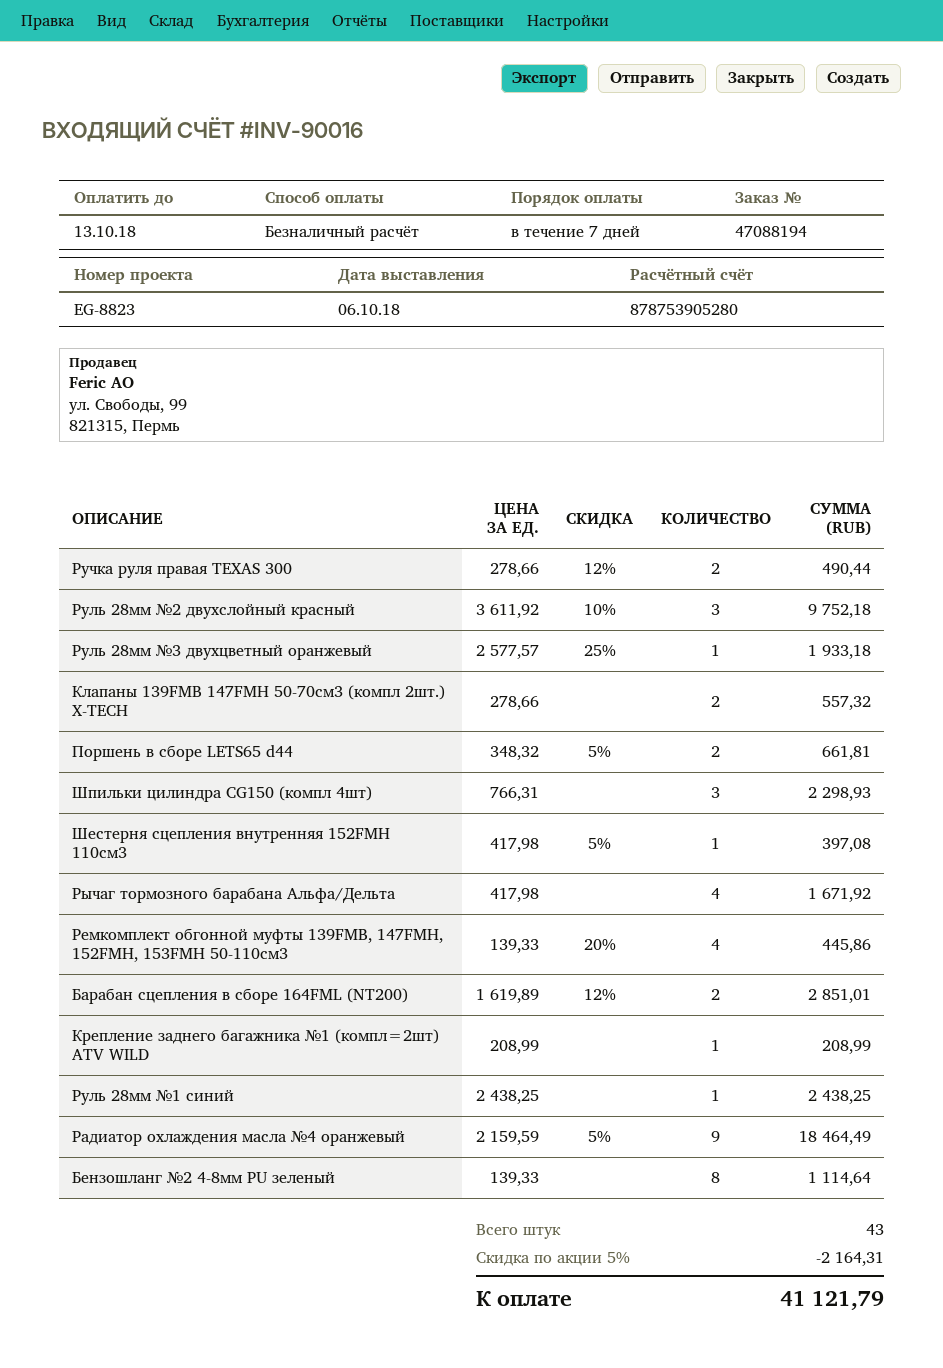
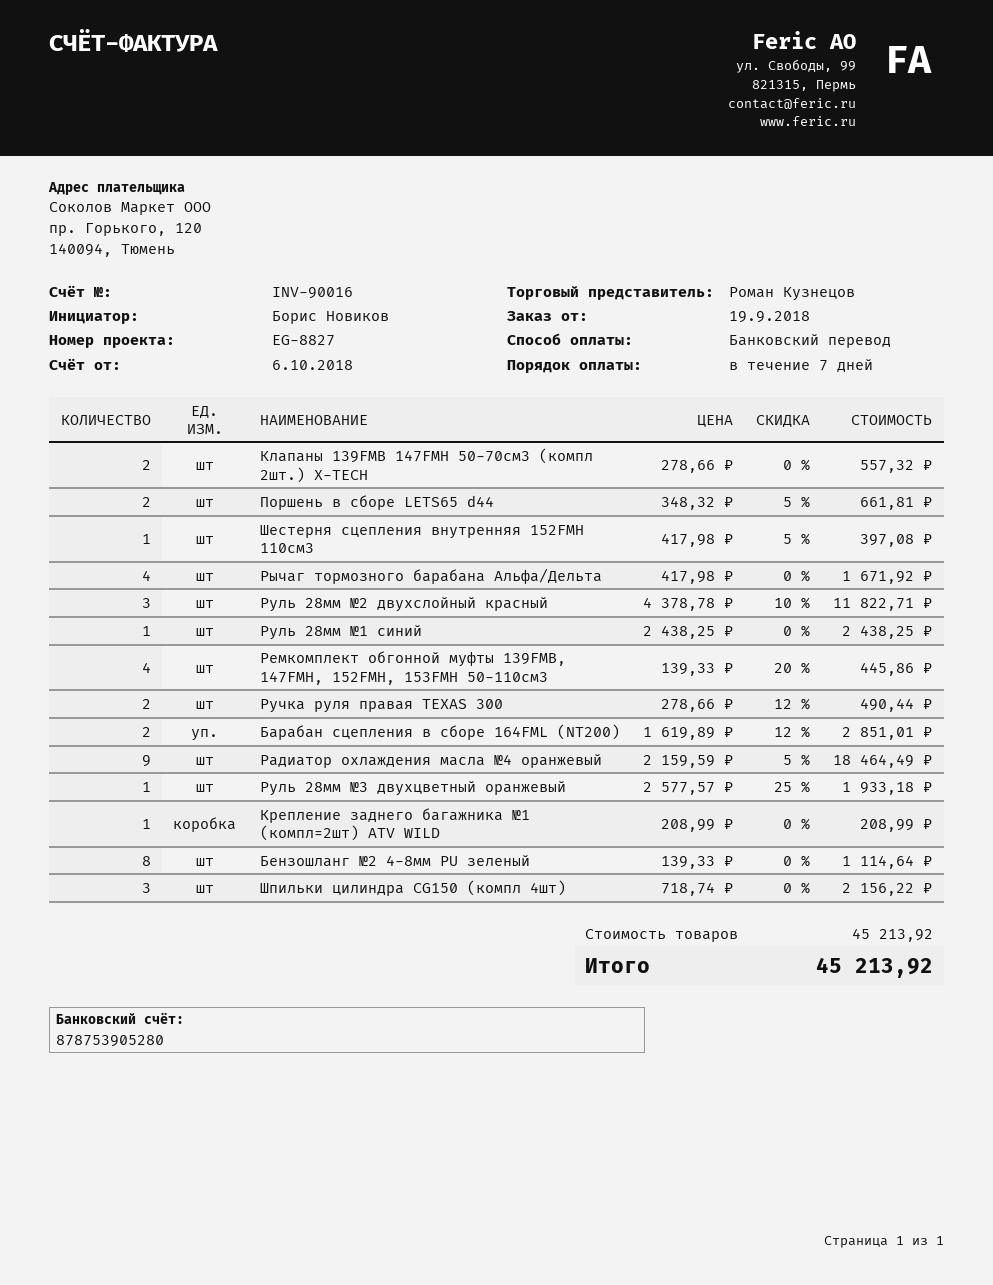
reference: EG-8823 -> EG-8827
Руль 28мм №2 двухслойный красный: 3 x 3611.92 - 10% = 9752.18 -> 3 x 4378.78 - 10% = 11822.71
Шпильки цилиндра CG150 (компл 4шт): 3 x 766.31 = 2298.93 -> 3 x 718.74 = 2156.22
discount: 5% = 2164.31 -> none
total: 41121.79 -> 45213.92

